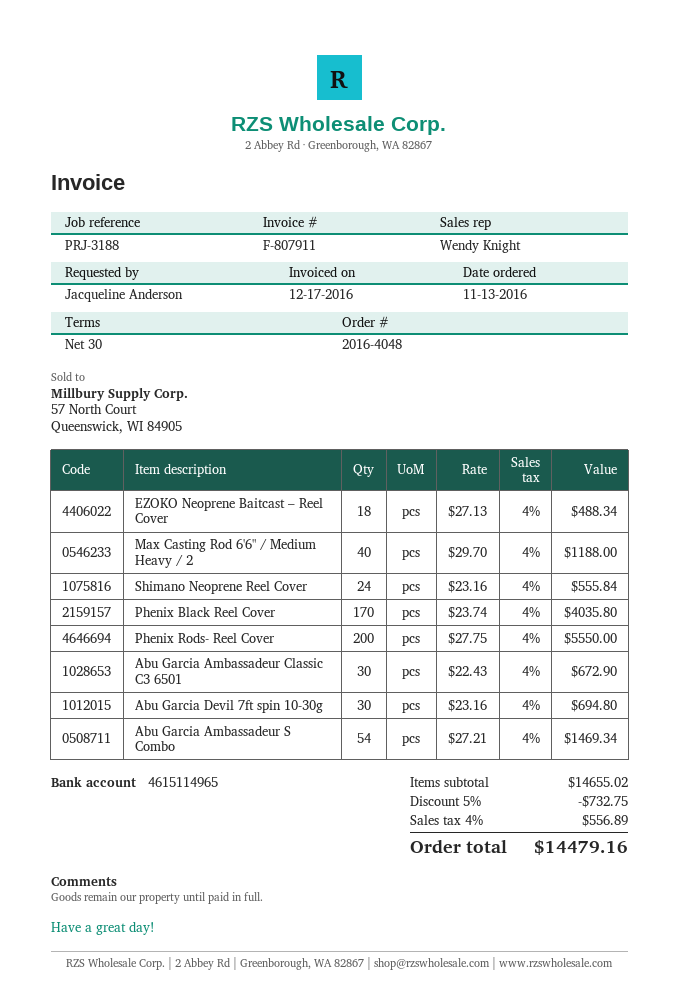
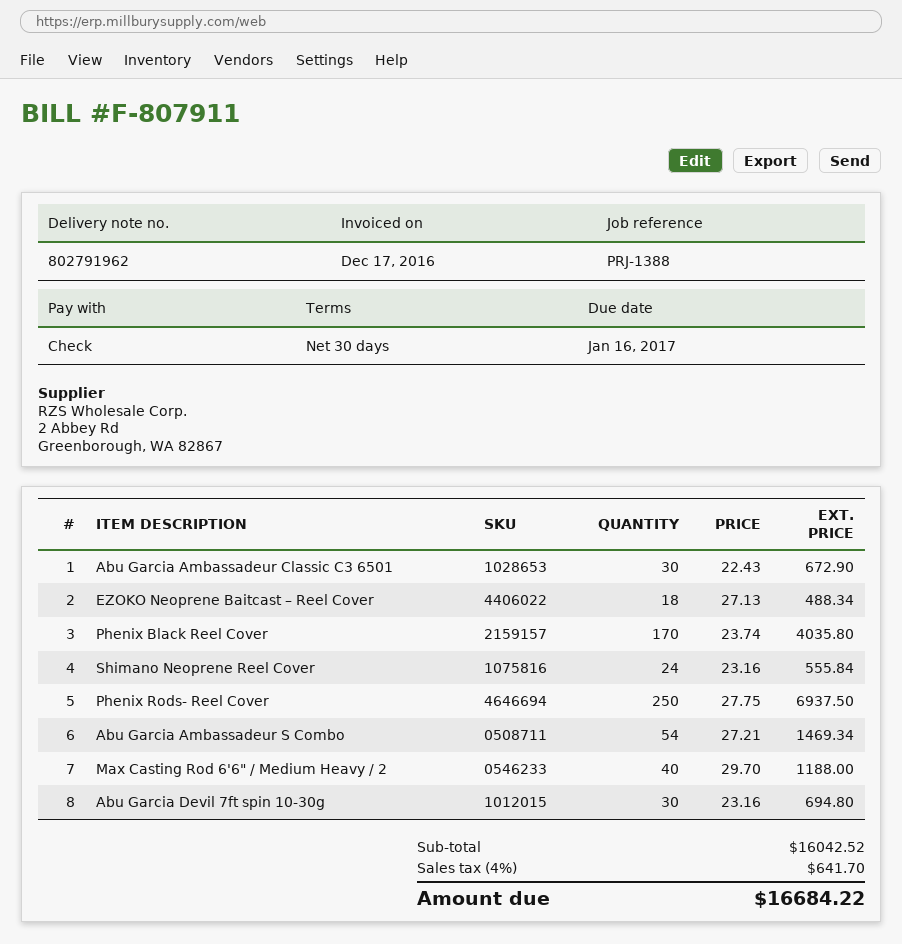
reference: PRJ-3188 -> PRJ-1388
Phenix Rods- Reel Cover: 200 x 27.75 = 5550.00 -> 250 x 27.75 = 6937.50
subtotal: 14655.02 -> 16042.52
discount: 5% = 732.75 -> none
tax: 4% = 556.89 -> 4% = 641.70
total: 14479.16 -> 16684.22

